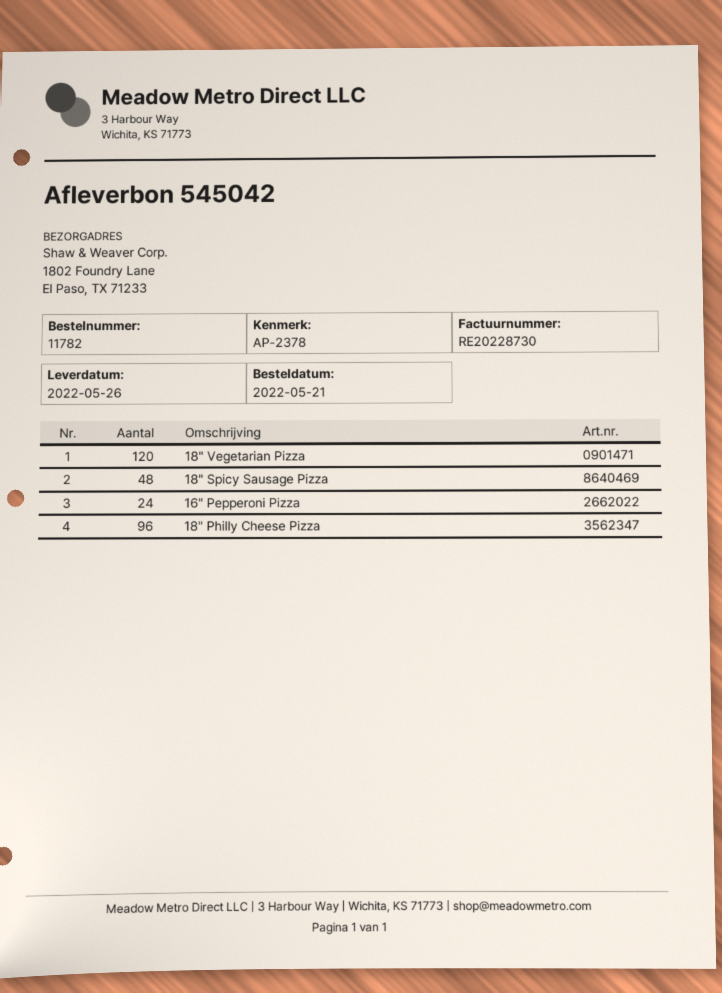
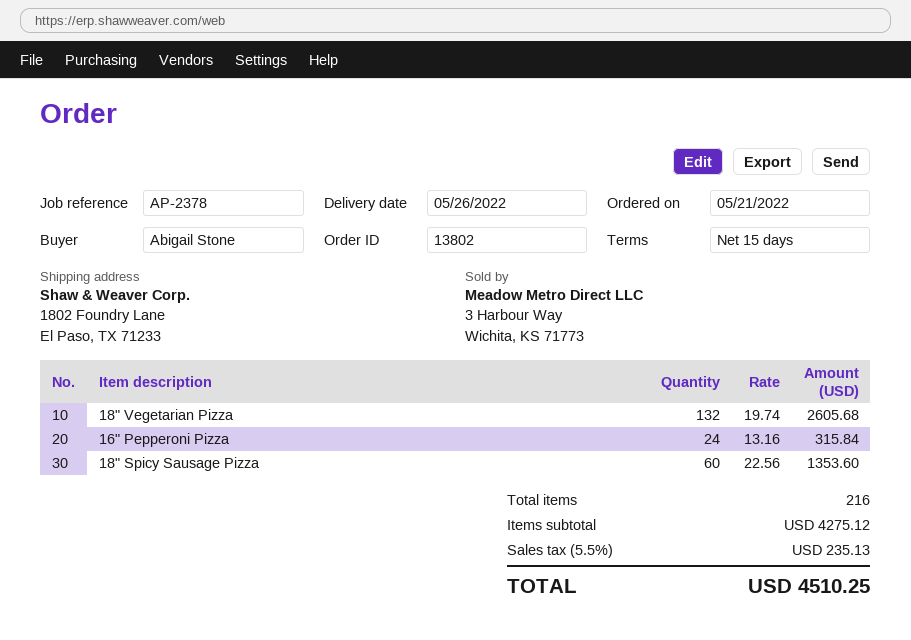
order number: 11782 -> 13802
18" Vegetarian Pizza: 120 -> 132
18" Spicy Sausage Pizza: 48 -> 60
18" Philly Cheese Pizza: 96 -> none

